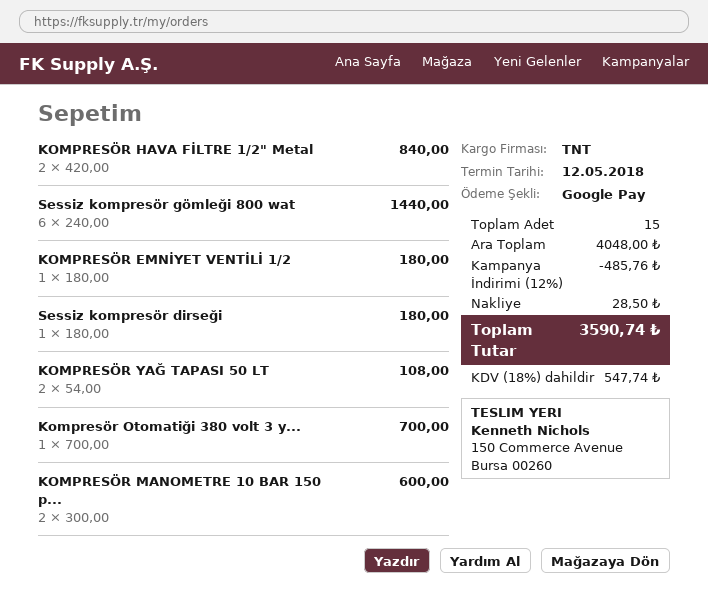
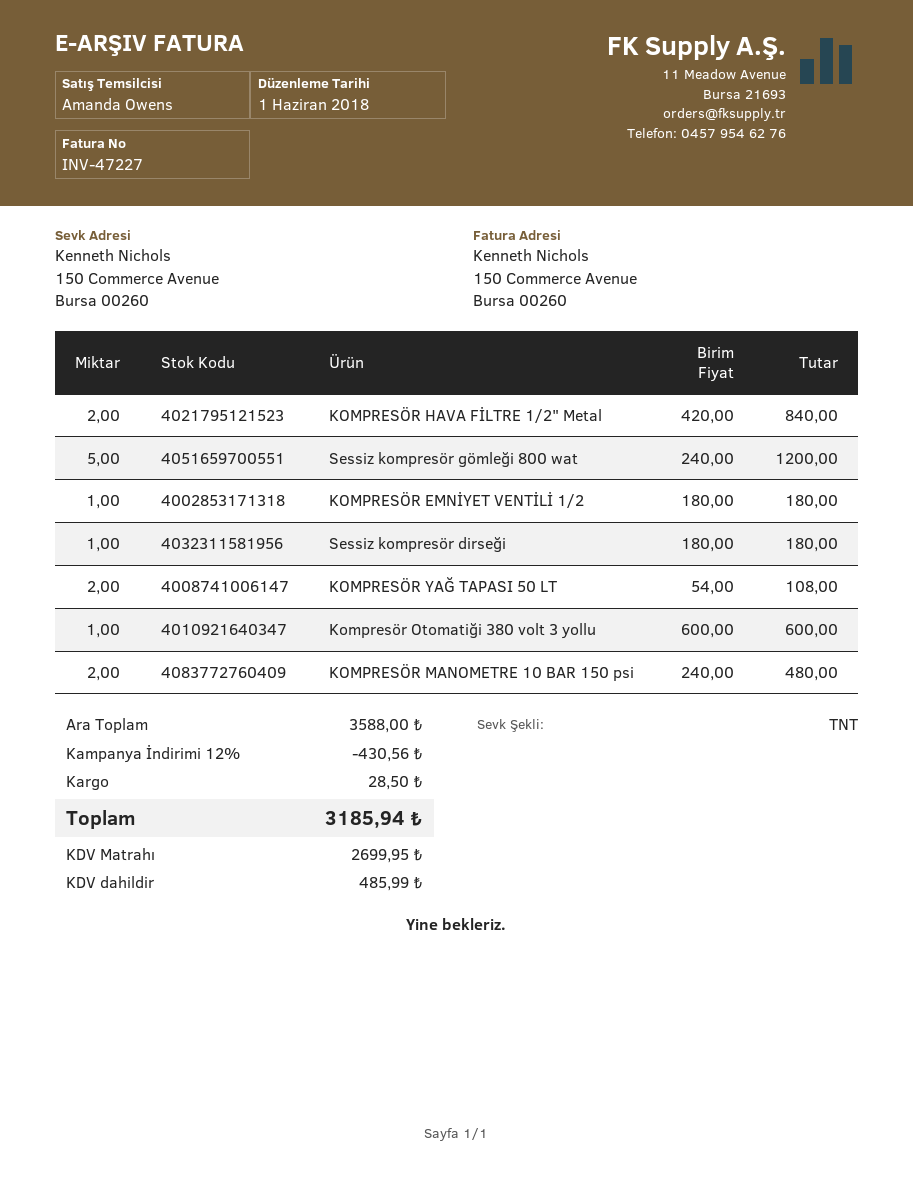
Sessiz kompresör gömleği 800 wat: 6 x 240.00 = 1440.00 -> 5 x 240.00 = 1200.00
Kompresör Otomatiği 380 volt 3 y...: 1 x 700.00 = 700.00 -> 1 x 600.00 = 600.00
KOMPRESÖR MANOMETRE 10 BAR 150 p...: 2 x 300.00 = 600.00 -> 2 x 240.00 = 480.00
subtotal: 4048.00 -> 3588.00
discount: 12% = 485.76 -> 12% = 430.56
tax: 547.74 -> 485.99
total: 3590.74 -> 3185.94

